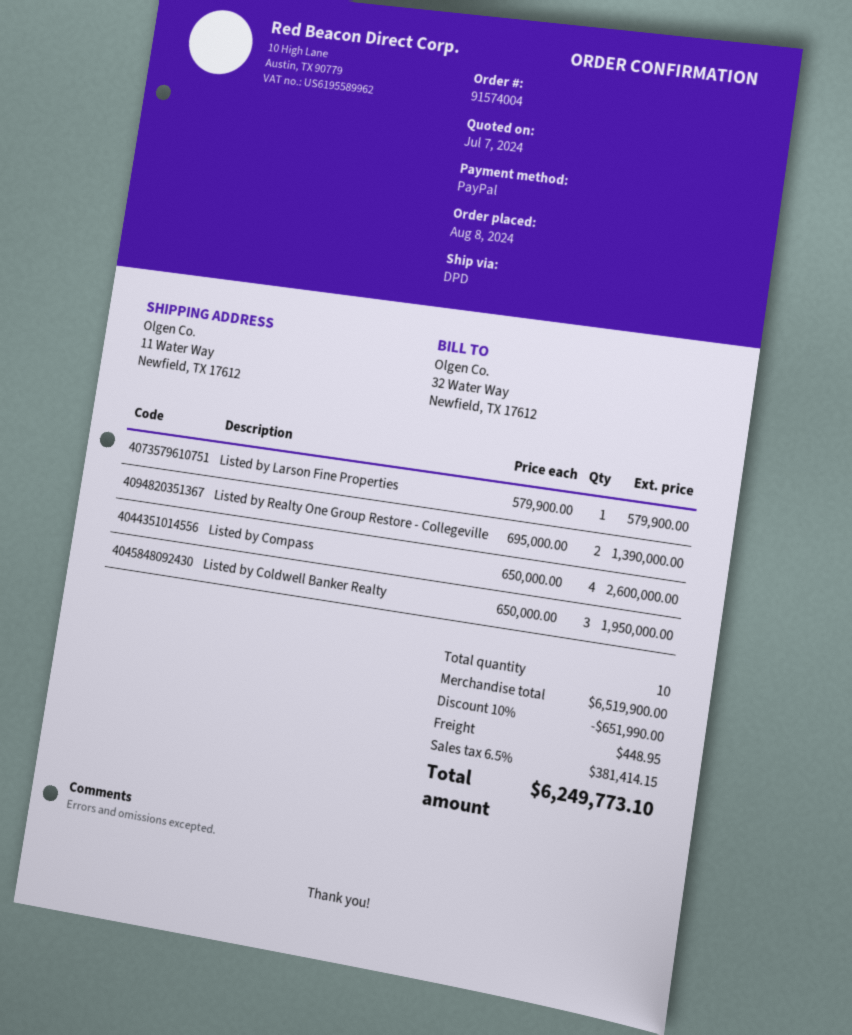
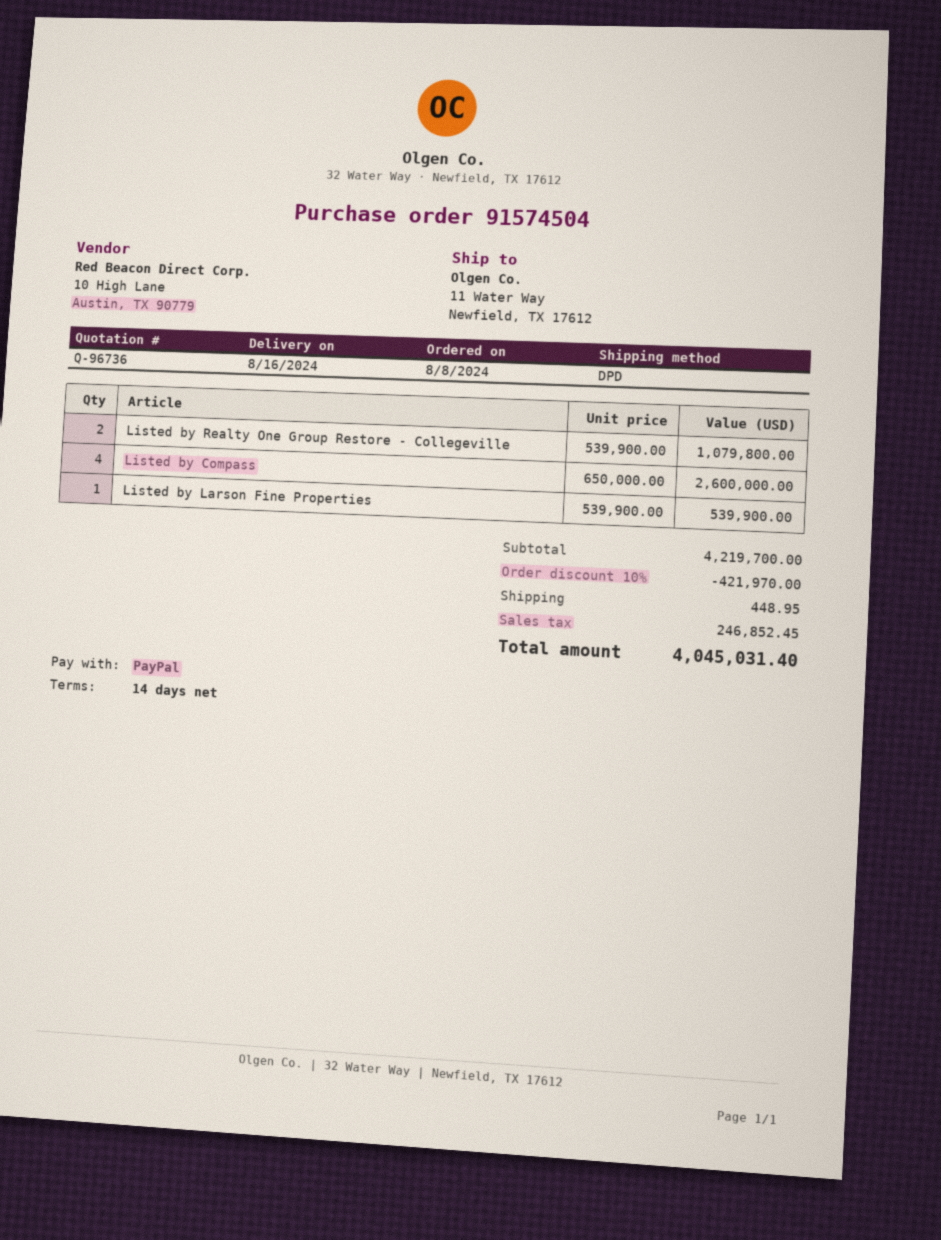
order number: 91574004 -> 91574504
Listed by Larson Fine Properties: 1 x 579900.00 = 579900.00 -> 1 x 539900.00 = 539900.00
Listed by Realty One Group Restore - Collegeville: 2 x 695000.00 = 1390000.00 -> 2 x 539900.00 = 1079800.00
Listed by Coldwell Banker Realty: 3 x 650000.00 = 1950000.00 -> none
subtotal: 6519900.00 -> 4219700.00
discount: 10% = 651990.00 -> 10% = 421970.00
tax: 381414.15 -> 246852.45
total: 6249773.10 -> 4045031.40

